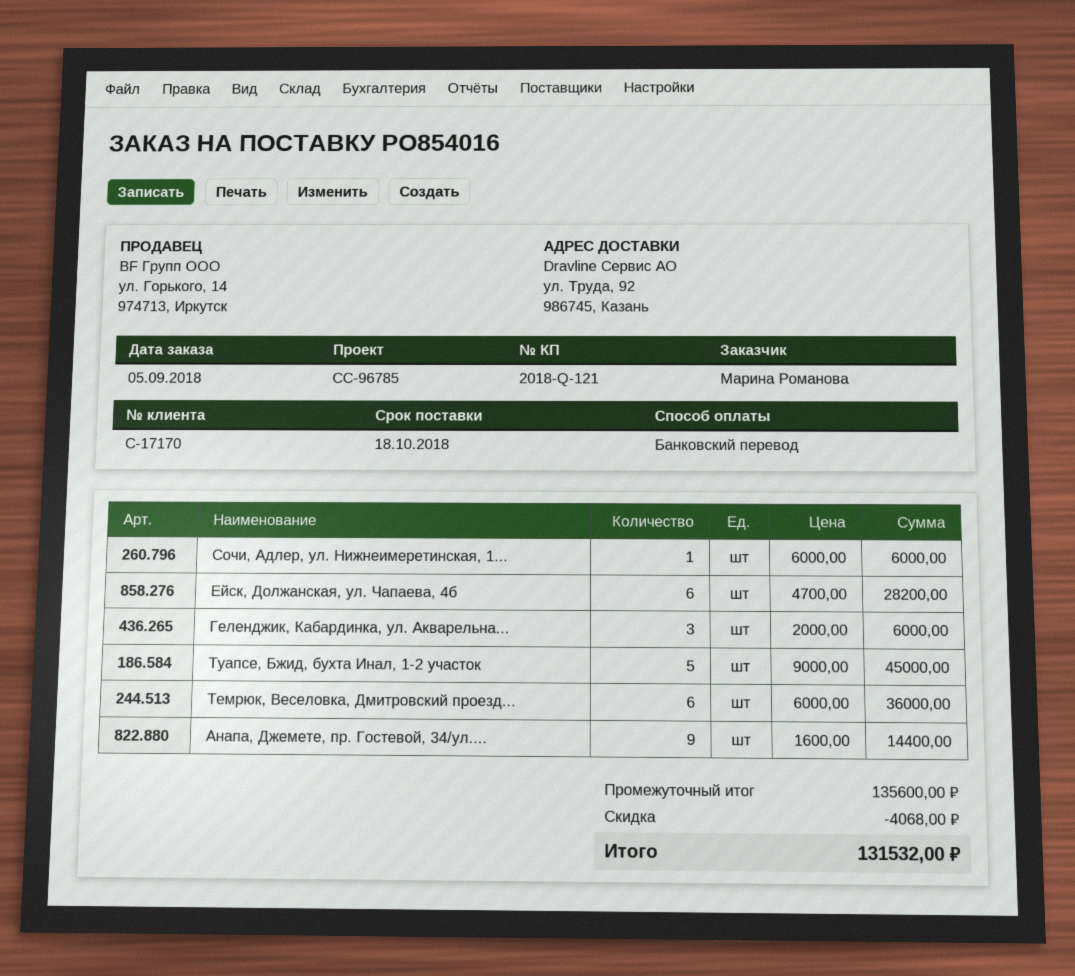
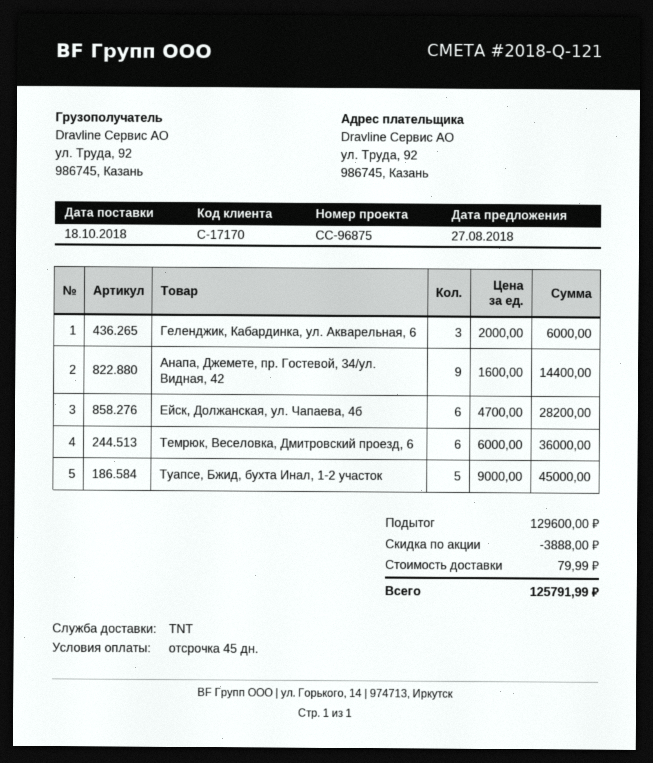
reference: CC-96785 -> CC-96875
Сочи, Адлер, ул. Нижнеимеретинская, 1...: 1 x 6000.00 = 6000.00 -> none
subtotal: 135600.00 -> 129600.00
discount: 4068.00 -> 3888.00
shipping: none -> 79.99
total: 131532.00 -> 125791.99

